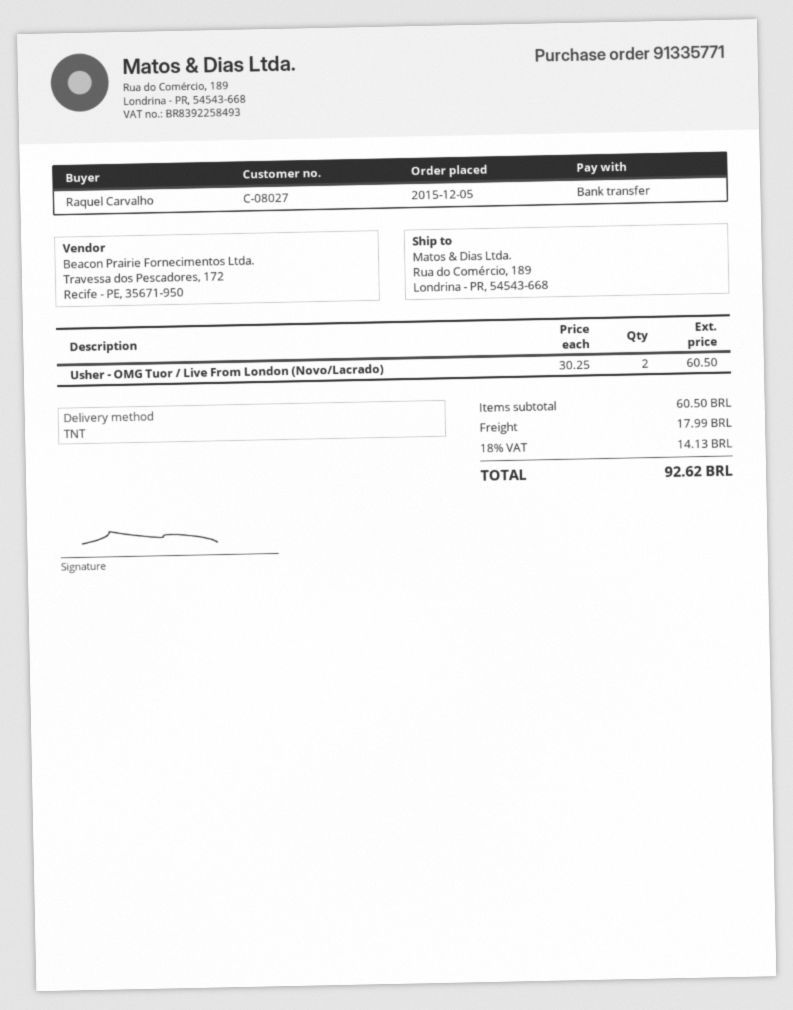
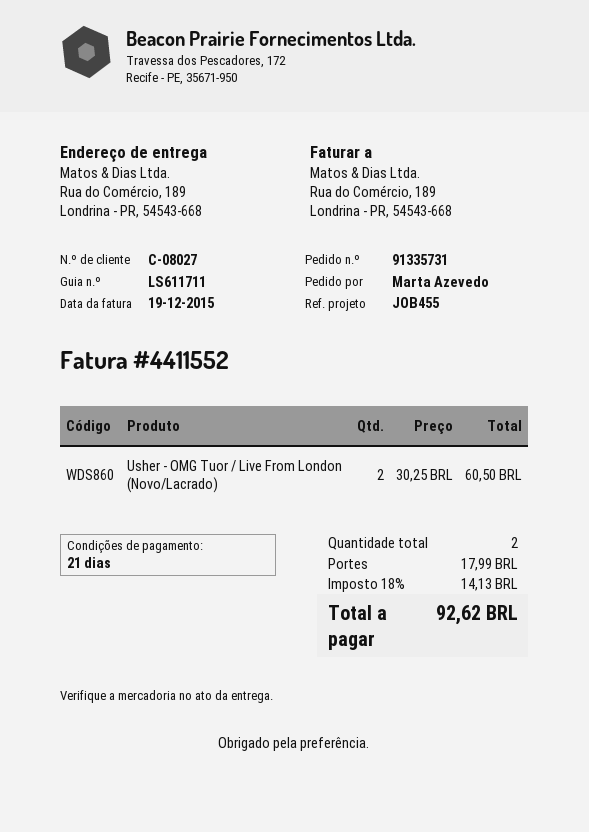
order number: 91335771 -> 91335731
ordered by: Raquel Carvalho -> Marta Azevedo

